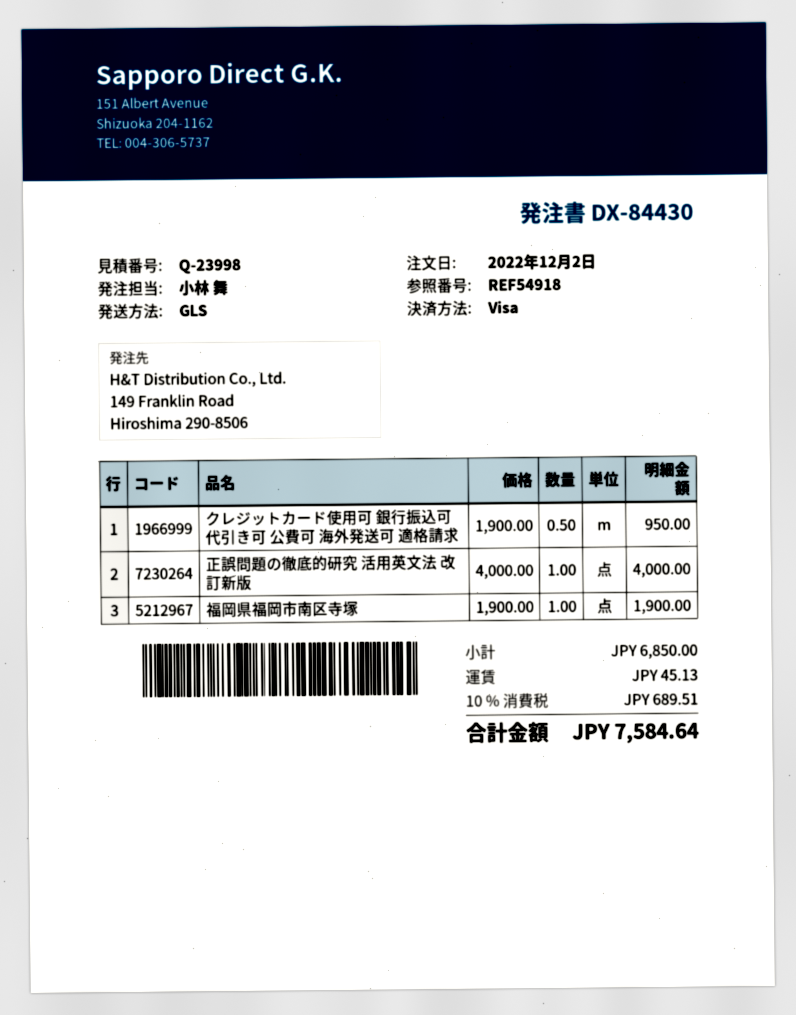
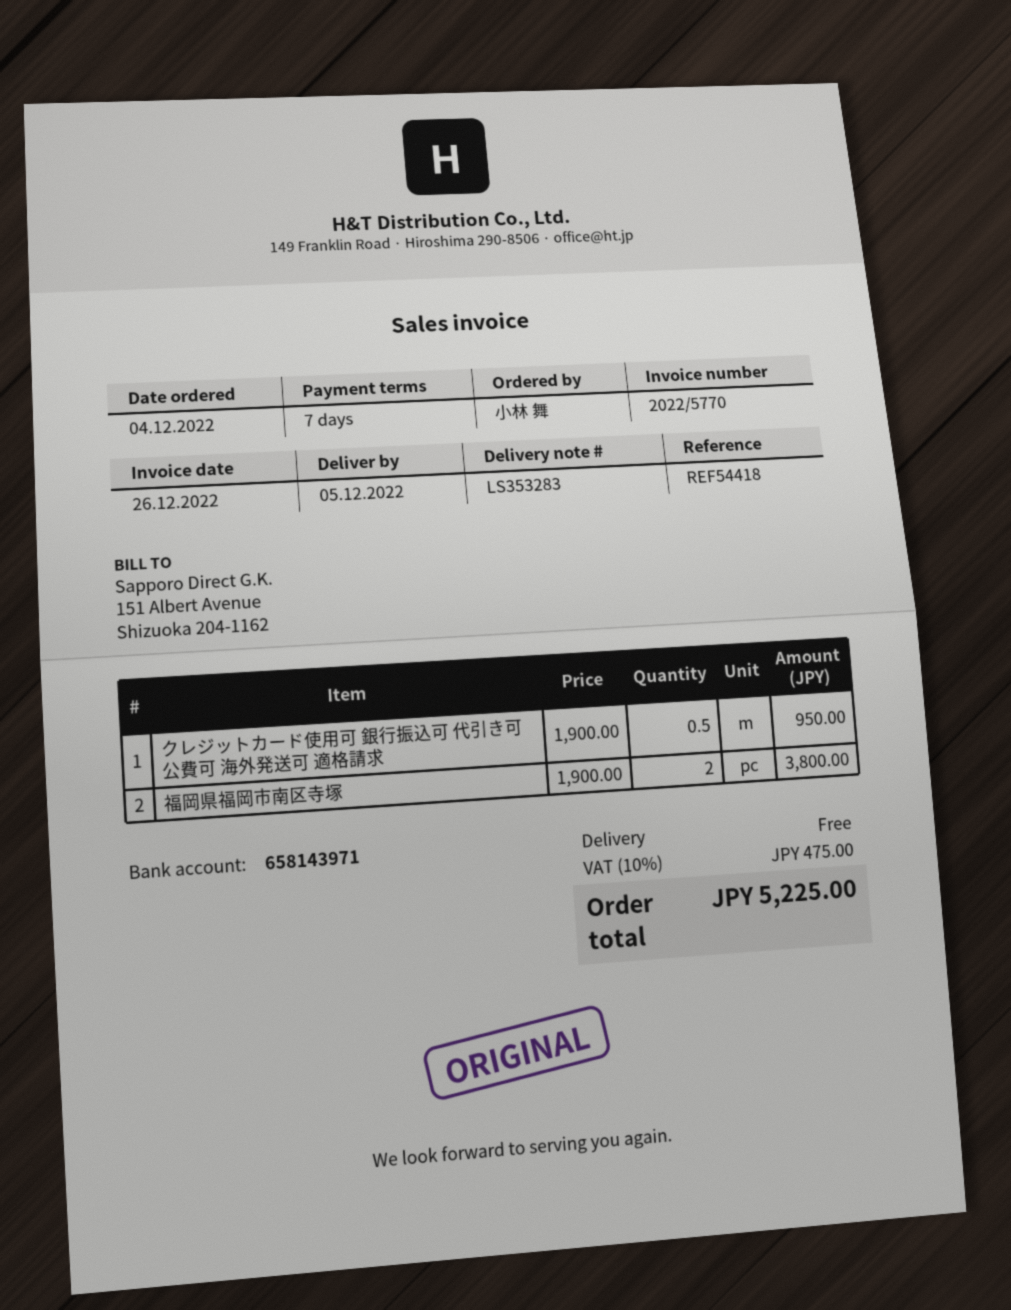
order date: 2022-12-02 -> 2022-12-04
reference: REF54918 -> REF54418
正誤問題の徹底的研究 活用英文法 改訂新版: 1 x 4000.00 = 4000.00 -> none
福岡県福岡市南区寺塚: 1 x 1900.00 = 1900.00 -> 2 x 1900.00 = 3800.00
shipping: 45.13 -> 0.00
tax: 10% = 689.51 -> 10% = 475.00
total: 7584.64 -> 5225.00

